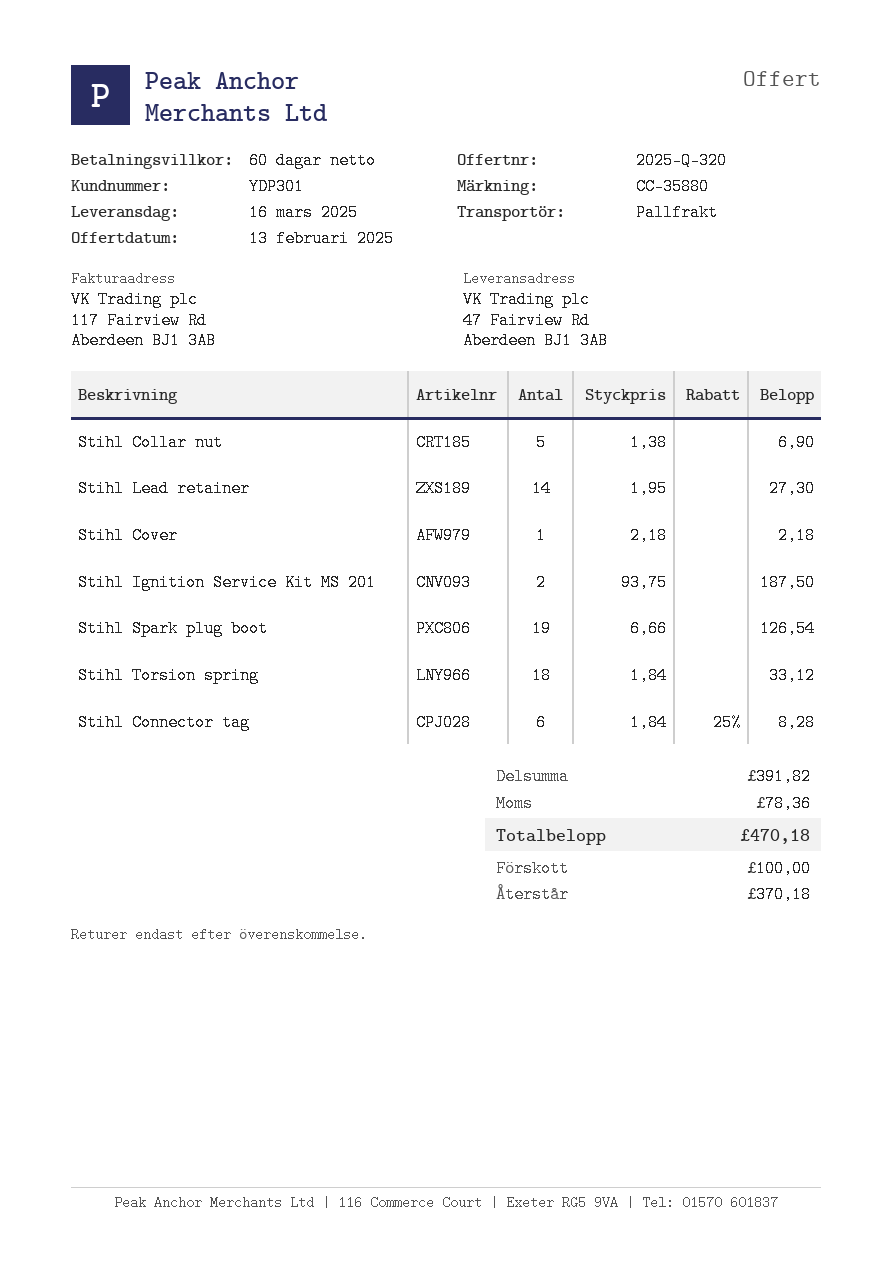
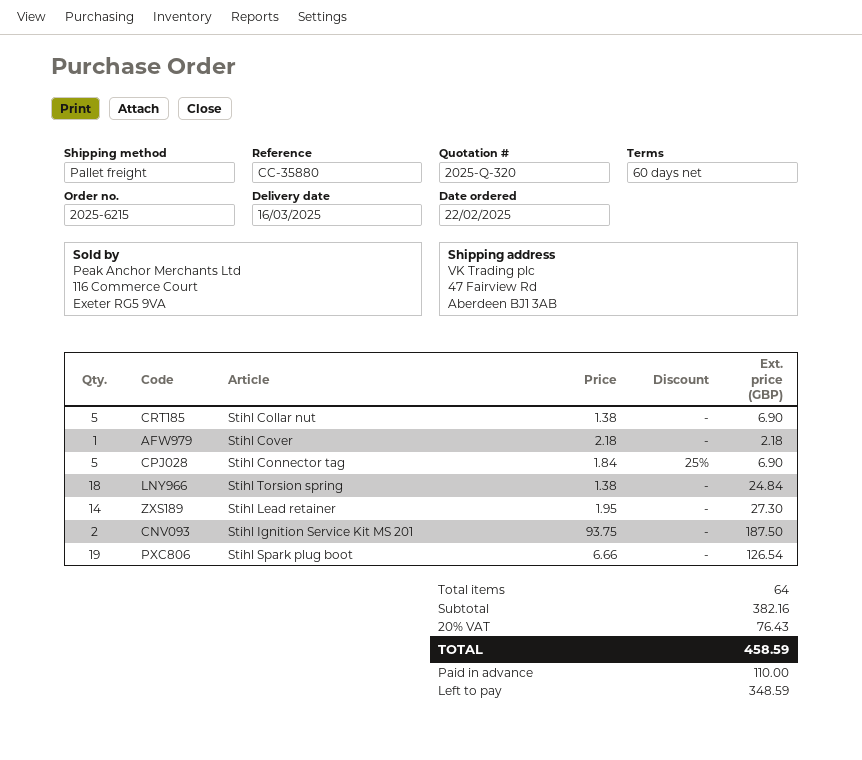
Stihl Torsion spring: 18 x 1.84 = 33.12 -> 18 x 1.38 = 24.84
Stihl Connector tag: 6 x 1.84 - 25% = 8.28 -> 5 x 1.84 - 25% = 6.90
subtotal: 391.82 -> 382.16
tax: 78.36 -> 76.43
total: 470.18 -> 458.59
deposit: 100.00 -> 110.00
balance: 370.18 -> 348.59

